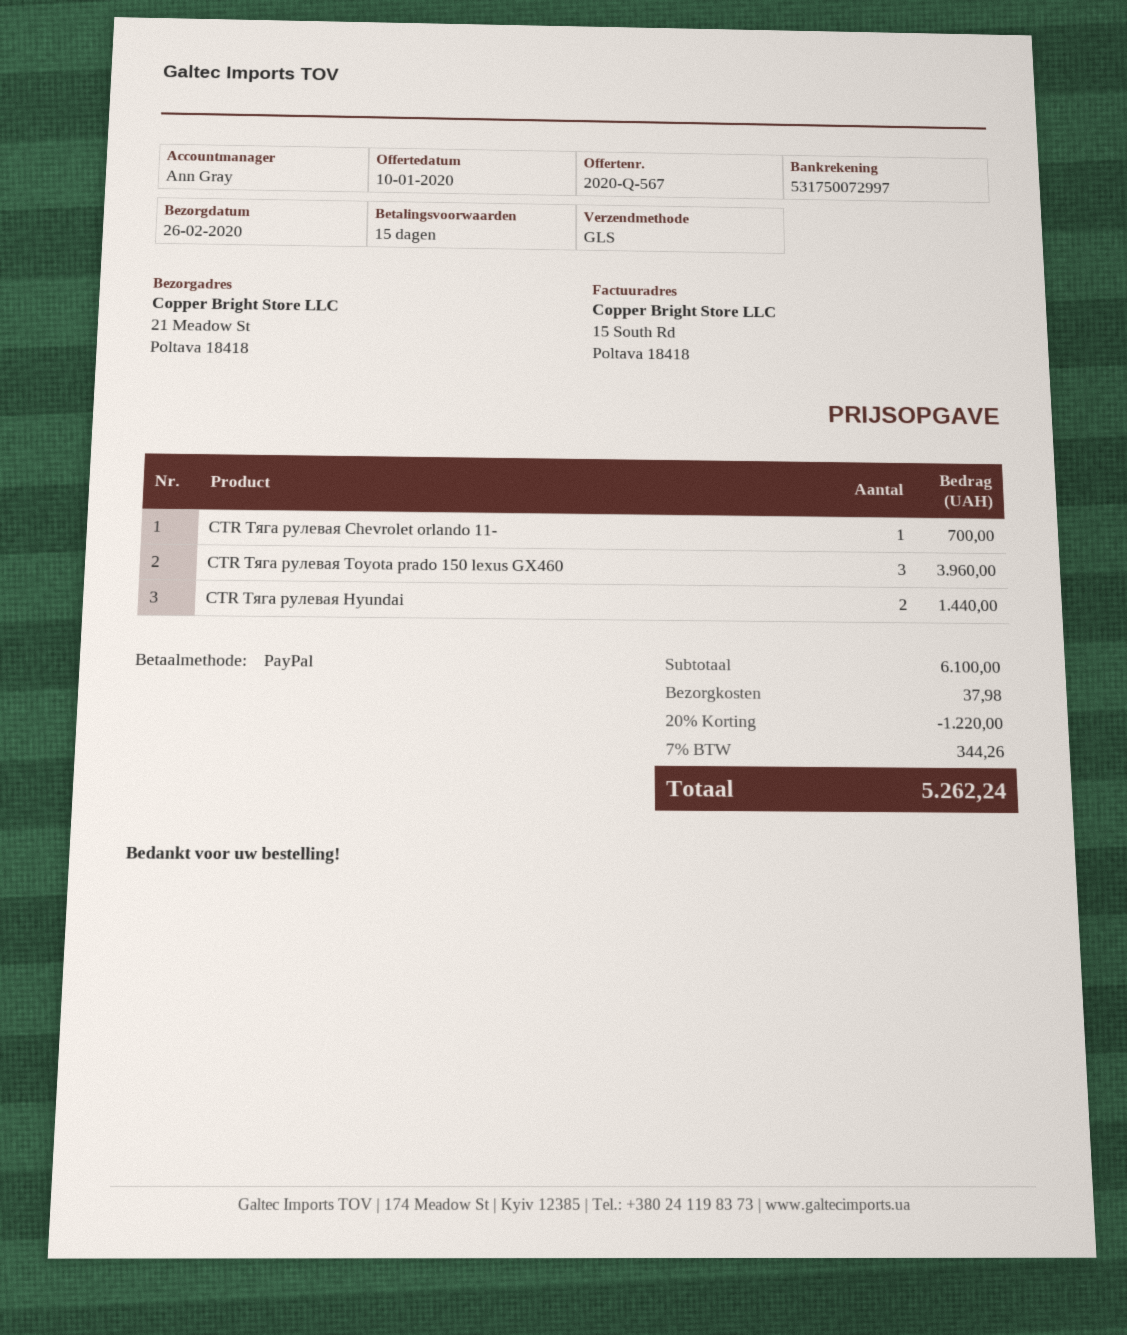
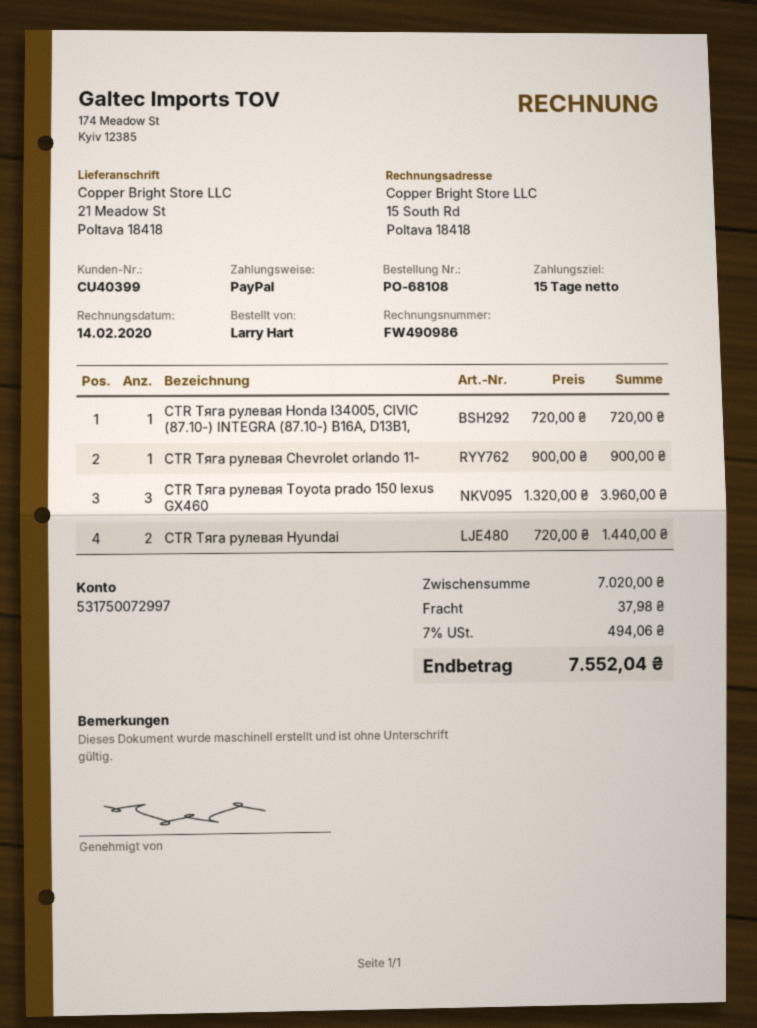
CTR Тяга рулевая Chevrolet orlando 11-: 1 for 700.00 -> 1 for 900.00
CTR Тяга рулевая Honda I34005, CIVIC (87.10-) INTEGRA (87.10-) B16A, D13B1,: none -> 1 for 720.00
subtotal: 6100.00 -> 7020.00
discount: 20% = 1220.00 -> none
tax: 7% = 344.26 -> 7% = 494.06
total: 5262.24 -> 7552.04

